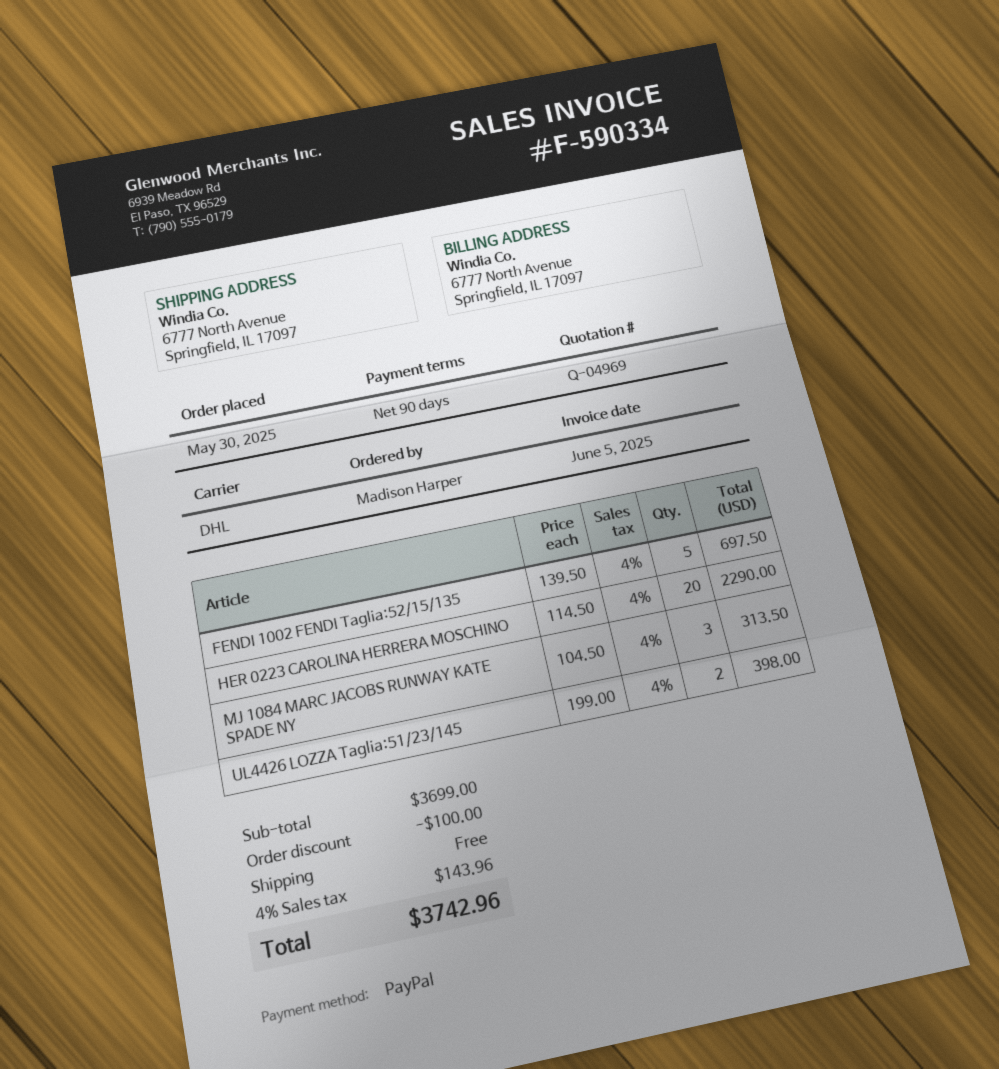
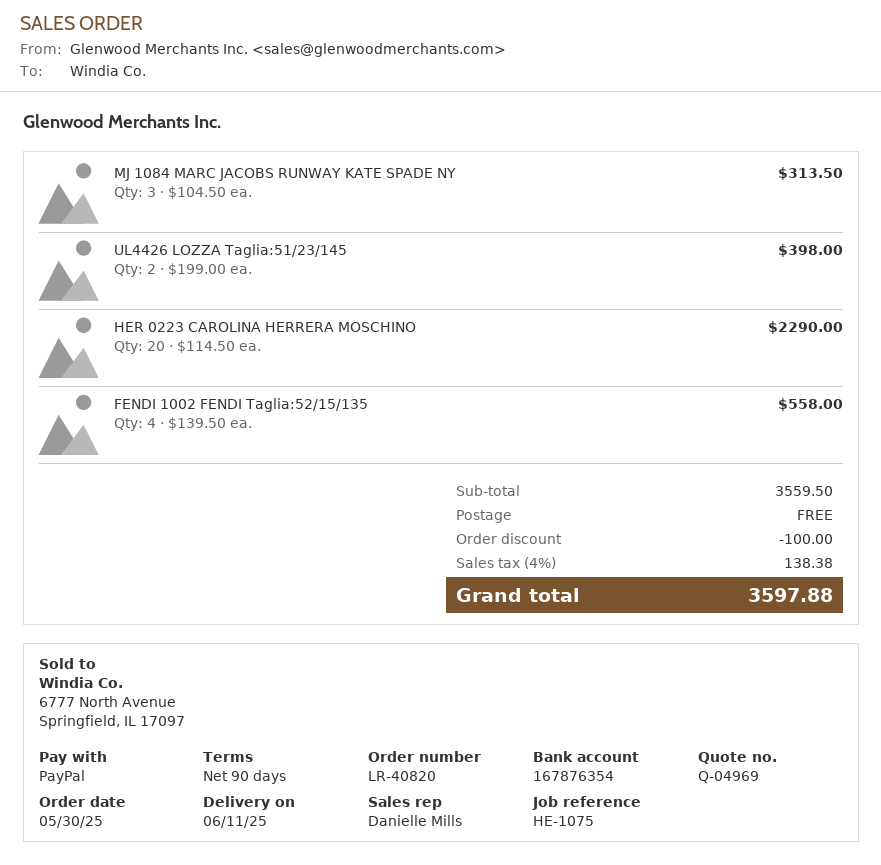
FENDI 1002 FENDI Taglia:52/15/135: 5 x 139.50 = 697.50 -> 4 x 139.50 = 558.00
subtotal: 3699.00 -> 3559.50
tax: 4% = 143.96 -> 4% = 138.38
total: 3742.96 -> 3597.88

